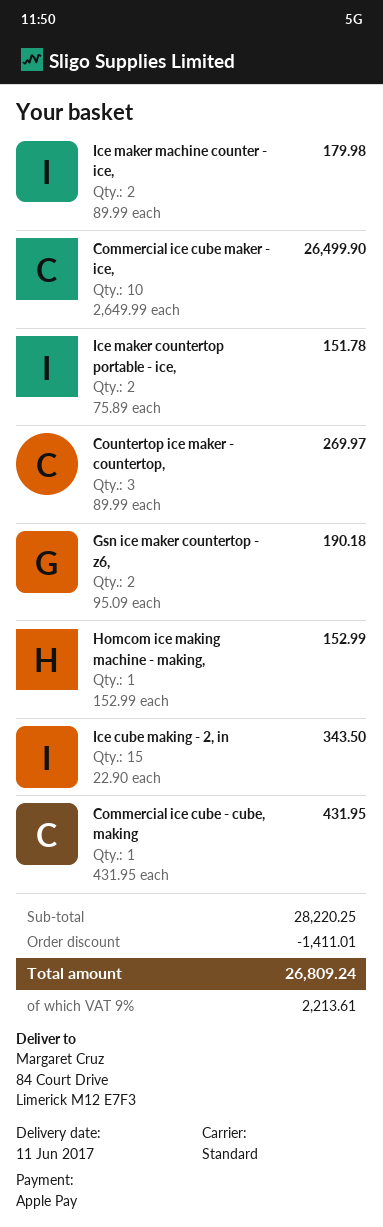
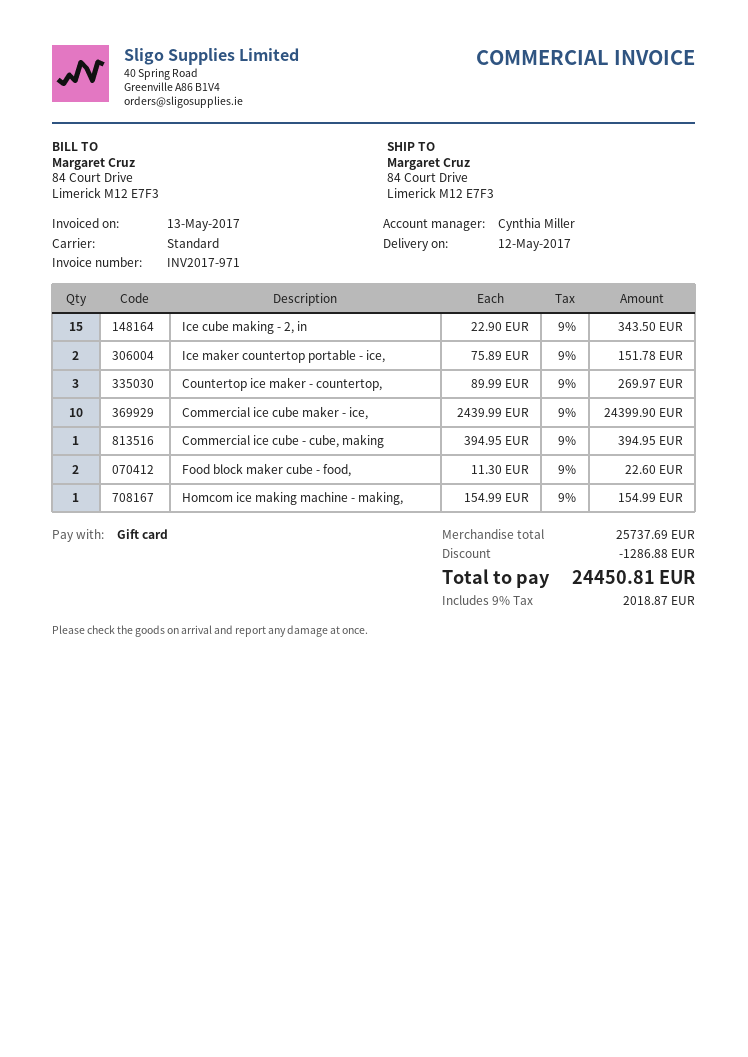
delivery date: 2017-06-11 -> 2017-05-12
payment method: Apple Pay -> gift card
Ice maker machine counter - ice,: 2 x 89.99 = 179.98 -> none
Commercial ice cube maker - ice,: 10 x 2649.99 = 26499.90 -> 10 x 2439.99 = 24399.90
Gsn ice maker countertop - z6,: 2 x 95.09 = 190.18 -> none
Homcom ice making machine - making,: 1 x 152.99 = 152.99 -> 1 x 154.99 = 154.99
Commercial ice cube - cube, making: 1 x 431.95 = 431.95 -> 1 x 394.95 = 394.95
Food block maker cube - food,: none -> 2 x 11.30 = 22.60
subtotal: 28220.25 -> 25737.69
discount: 1411.01 -> 1286.88
tax: 9% = 2213.61 -> 9% = 2018.87
total: 26809.24 -> 24450.81

